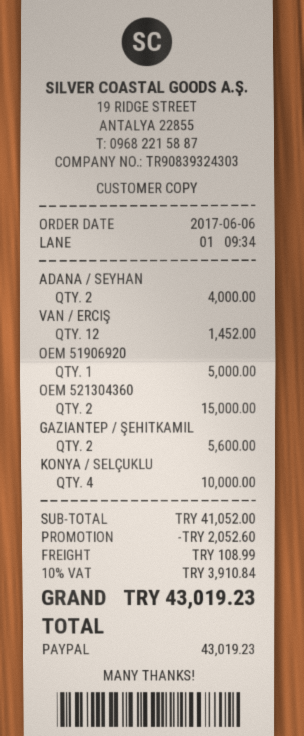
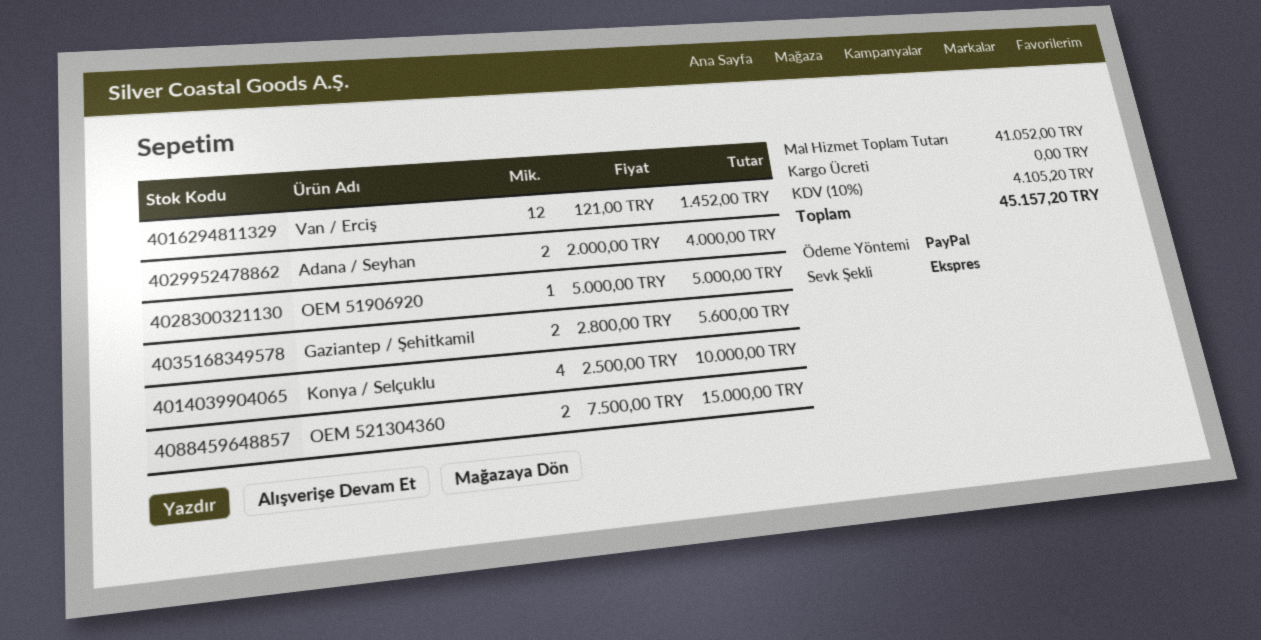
discount: 2052.60 -> none
shipping: 108.99 -> 0.00
tax: 10% = 3910.84 -> 10% = 4105.20
total: 43019.23 -> 45157.20

